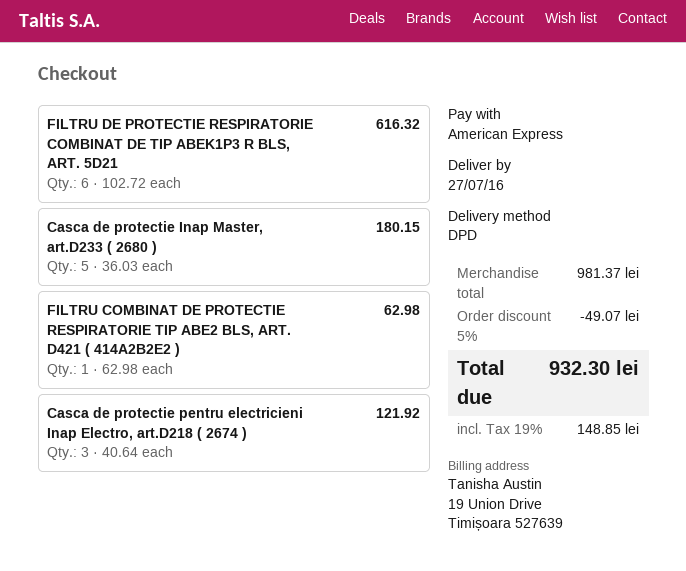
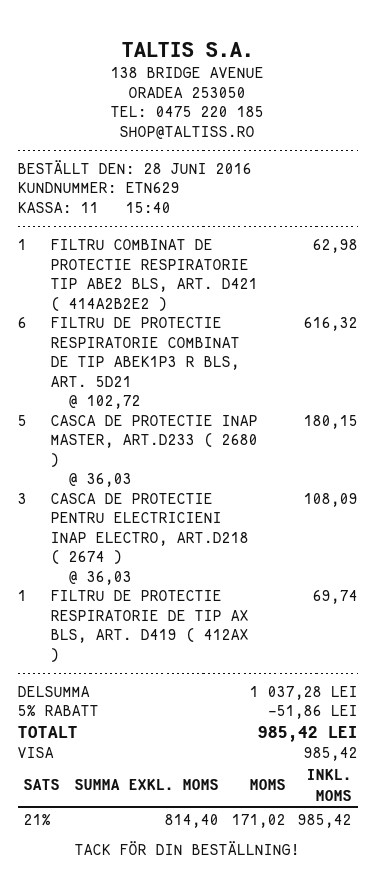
payment method: American Express -> Visa
Casca de protectie pentru electricieni Inap Electro, art.D218 ( 2674 ): 3 x 40.64 = 121.92 -> 3 x 36.03 = 108.09
FILTRU DE PROTECTIE RESPIRATORIE DE TIP AX BLS, ART. D419 ( 412AX ): none -> 1 x 69.74 = 69.74
subtotal: 981.37 -> 1037.28
discount: 5% = 49.07 -> 5% = 51.86
tax: 19% = 148.85 -> 21% = 171.02
total: 932.30 -> 985.42

